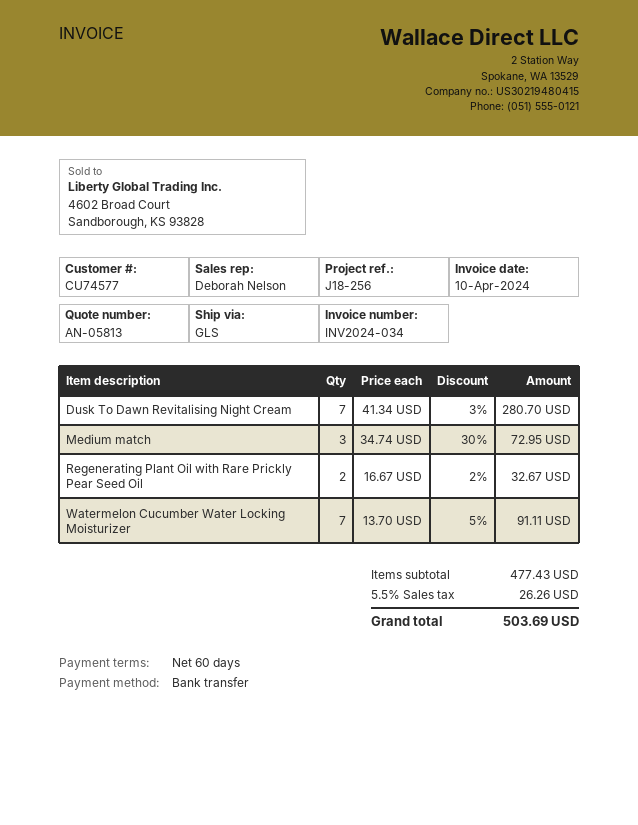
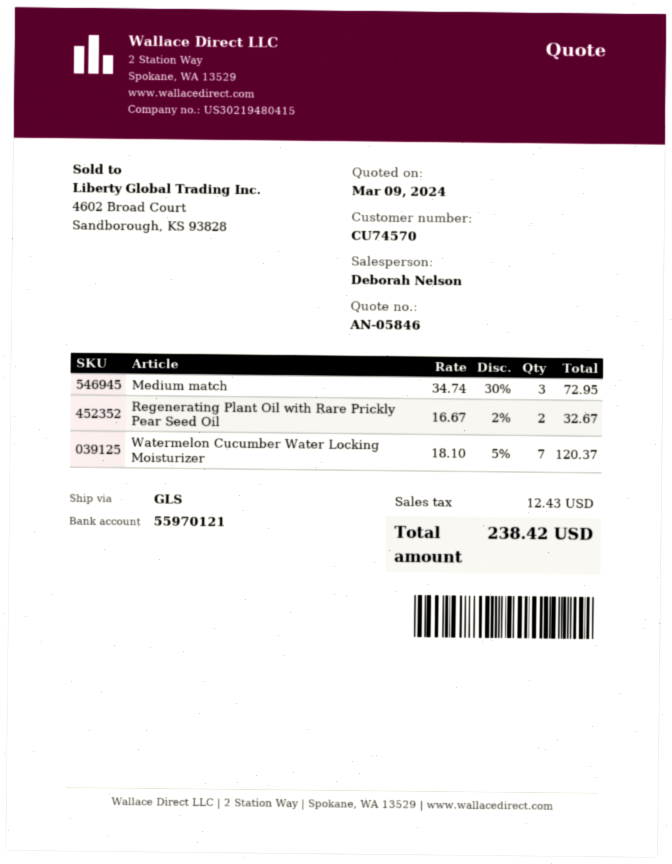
quote number: AN-05813 -> AN-05846
customer number: CU74577 -> CU74570
Dusk To Dawn Revitalising Night Cream: 7 x 41.34 - 3% = 280.70 -> none
Watermelon Cucumber Water Locking Moisturizer: 7 x 13.70 - 5% = 91.11 -> 7 x 18.10 - 5% = 120.37
tax: 26.26 -> 12.43
total: 503.69 -> 238.42

